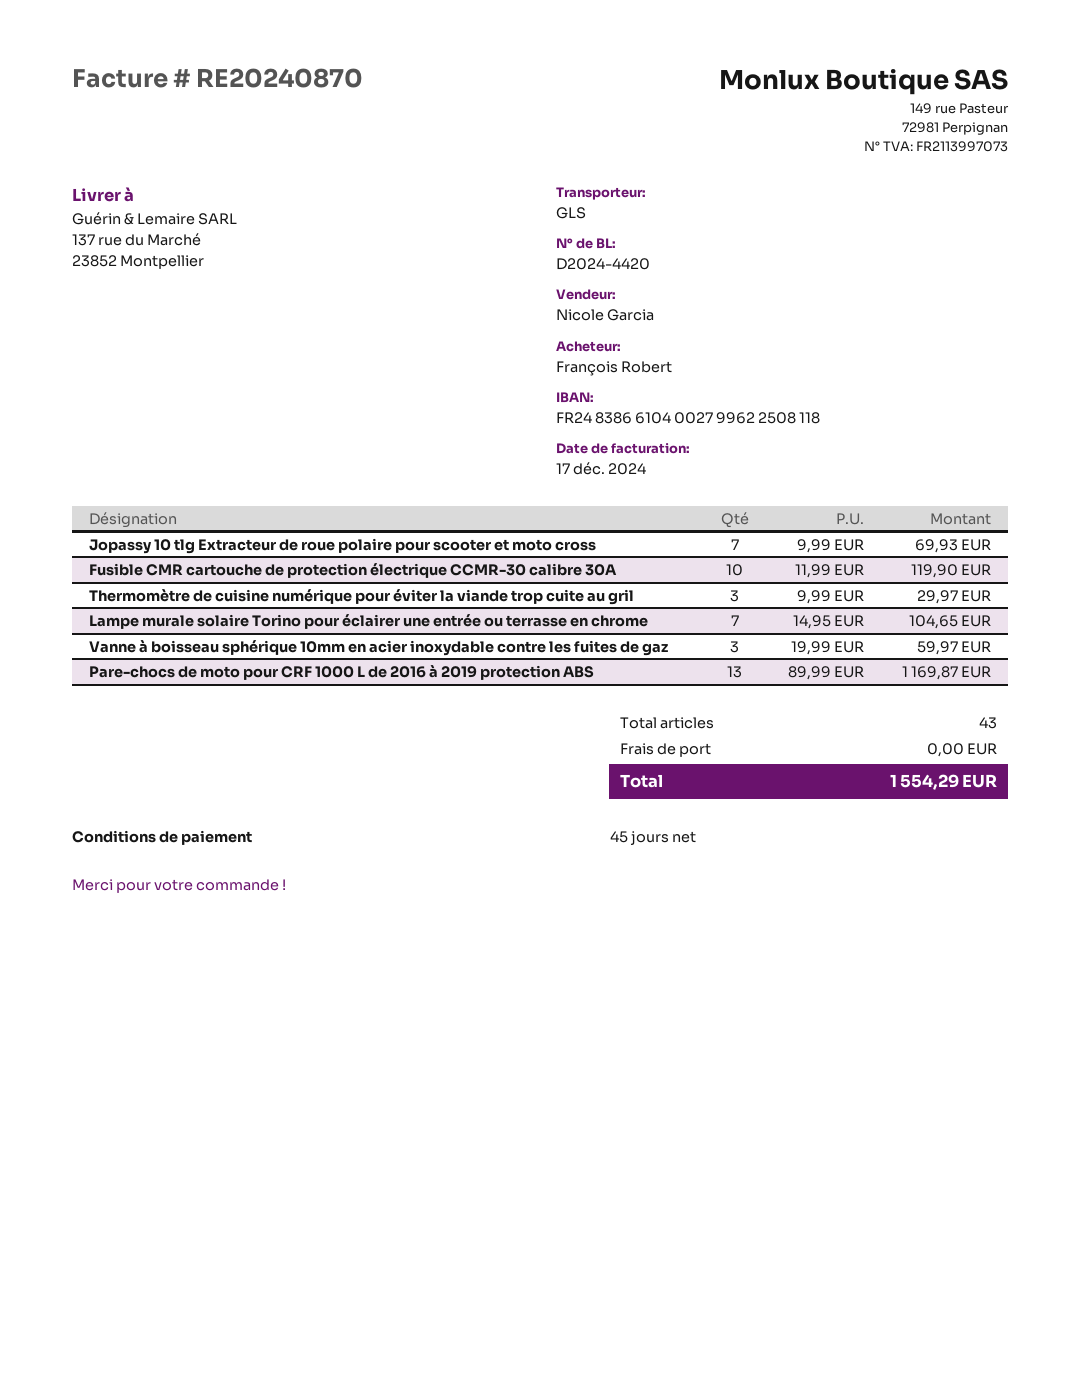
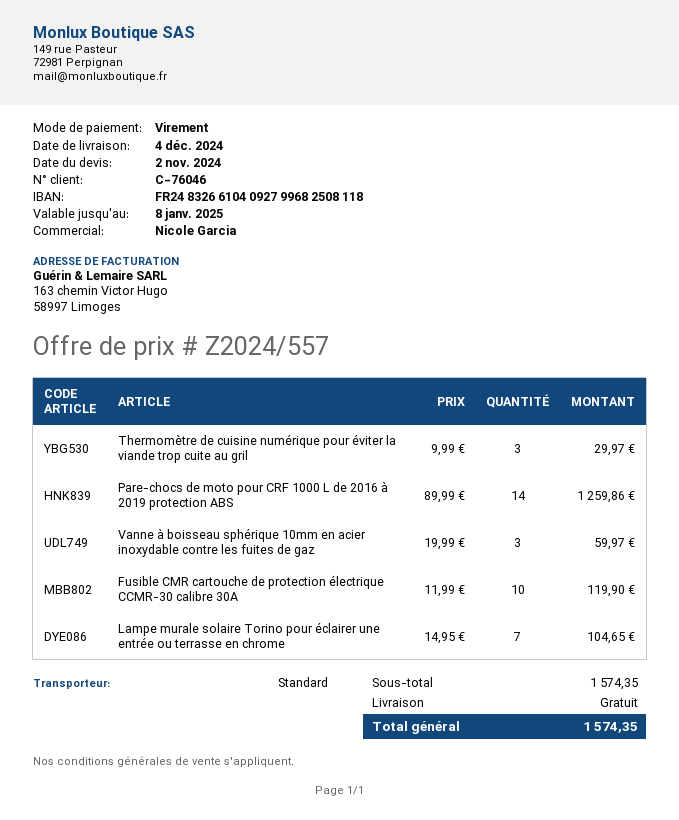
bank account: FR2483866104002799622508118 -> FR2483266104092799682508118
shipping method: GLS -> standard
Jopassy 10 tlg Extracteur de roue polaire pour scooter et moto cross: 7 x 9.99 = 69.93 -> none
Pare-chocs de moto pour CRF 1000 L de 2016 à 2019 protection ABS: 13 x 89.99 = 1169.87 -> 14 x 89.99 = 1259.86
total: 1554.29 -> 1574.35

